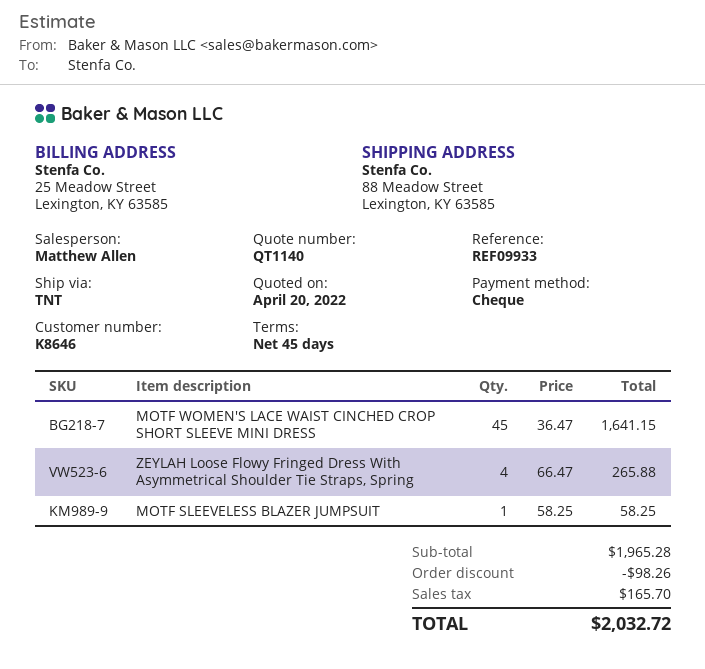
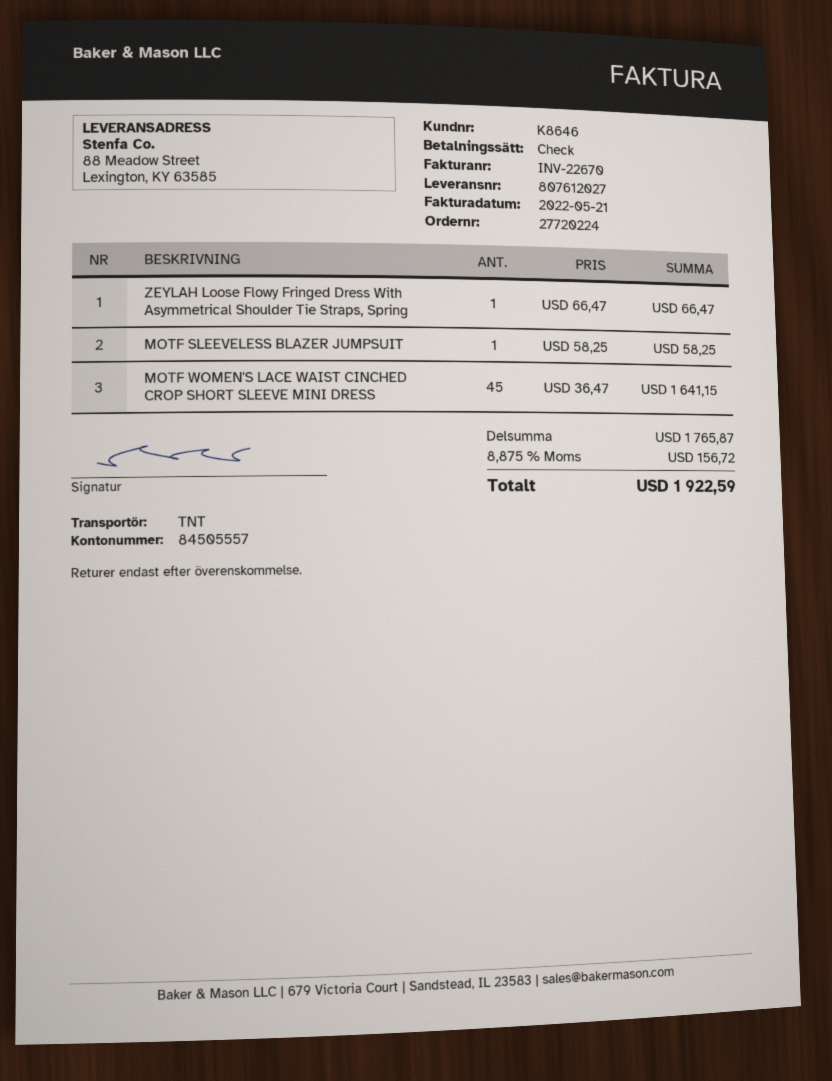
ZEYLAH Loose Flowy Fringed Dress With Asymmetrical Shoulder Tie Straps, Spring: 4 x 66.47 = 265.88 -> 1 x 66.47 = 66.47
subtotal: 1965.28 -> 1765.87
discount: 98.26 -> none
tax: 165.70 -> 156.72
total: 2032.72 -> 1922.59

